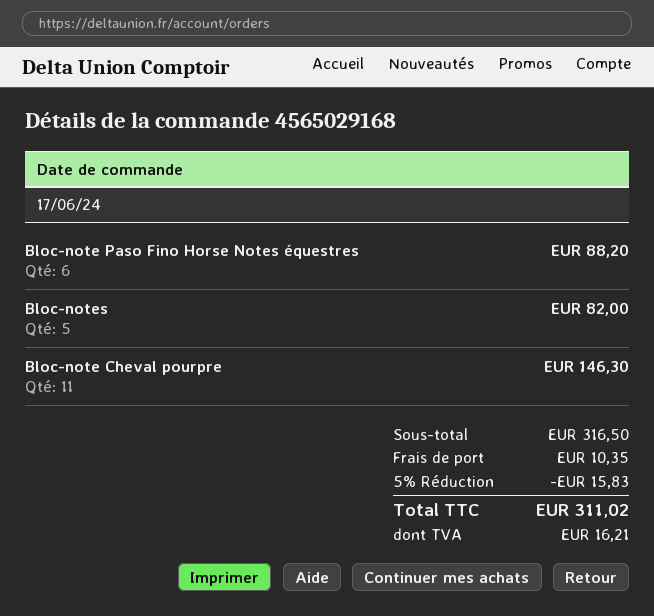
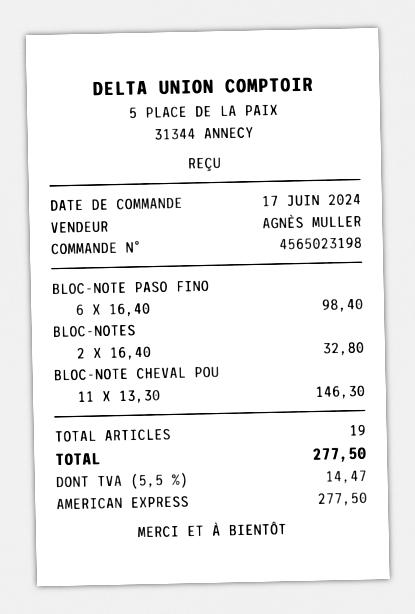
order number: 4565029168 -> 4565023198
Bloc-note Paso Fino Horse Notes équestres: 6 for 88.20 -> 6 for 98.40
Bloc-notes: 5 for 82.00 -> 2 for 32.80
discount: 5% = 15.83 -> none
shipping: 10.35 -> none
tax: 16.21 -> 14.47
total: 311.02 -> 277.50

